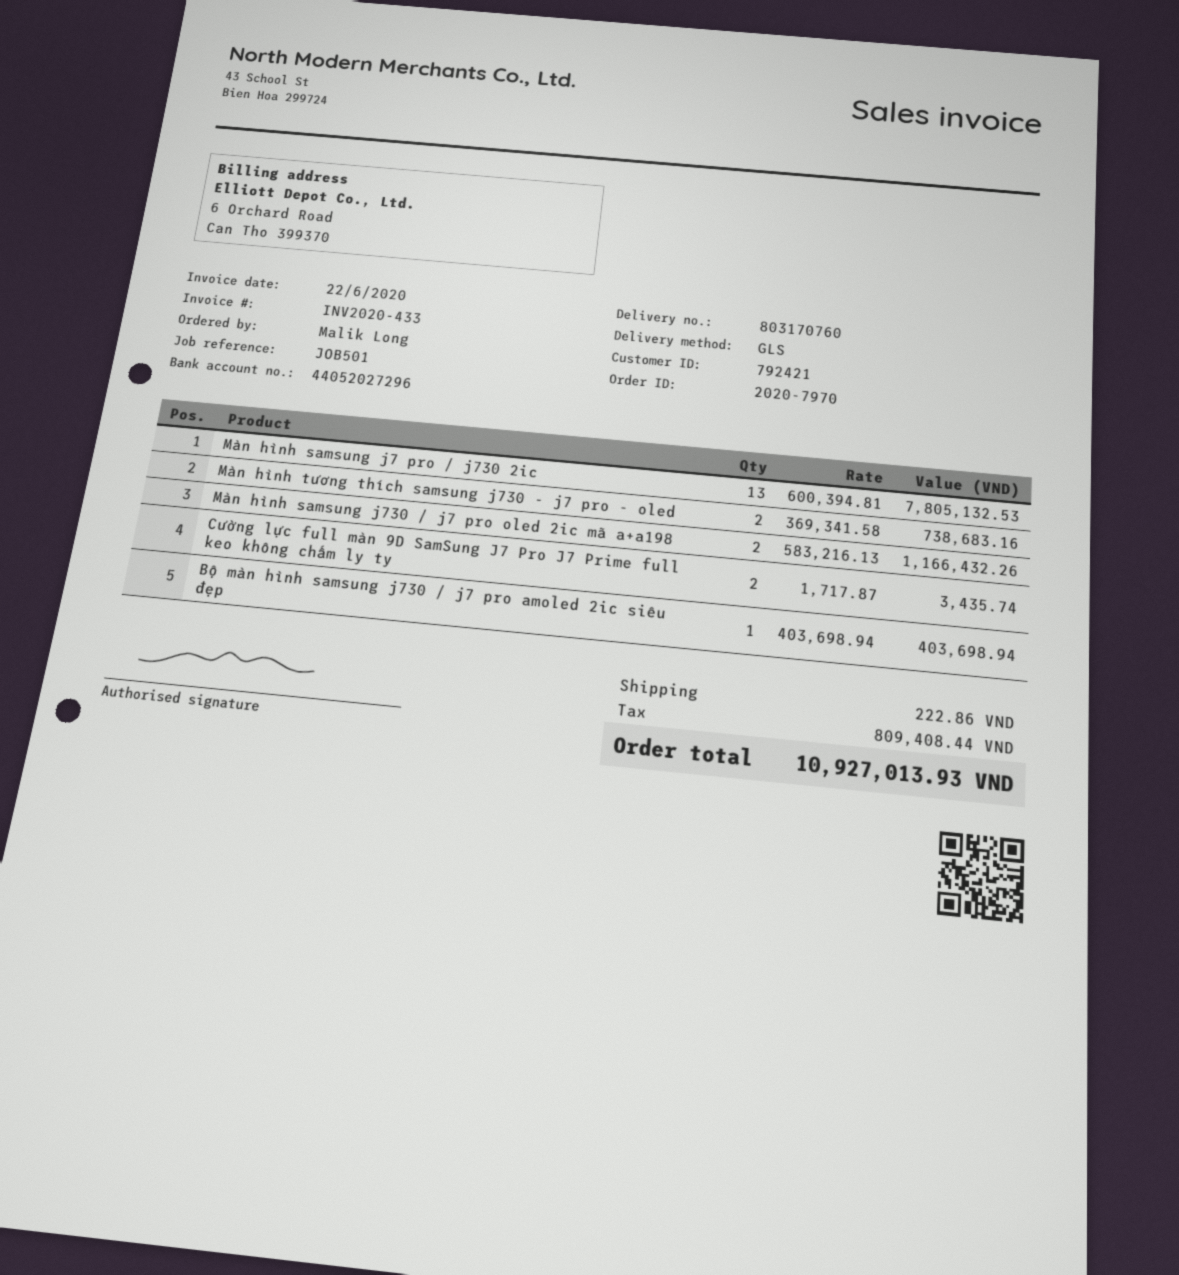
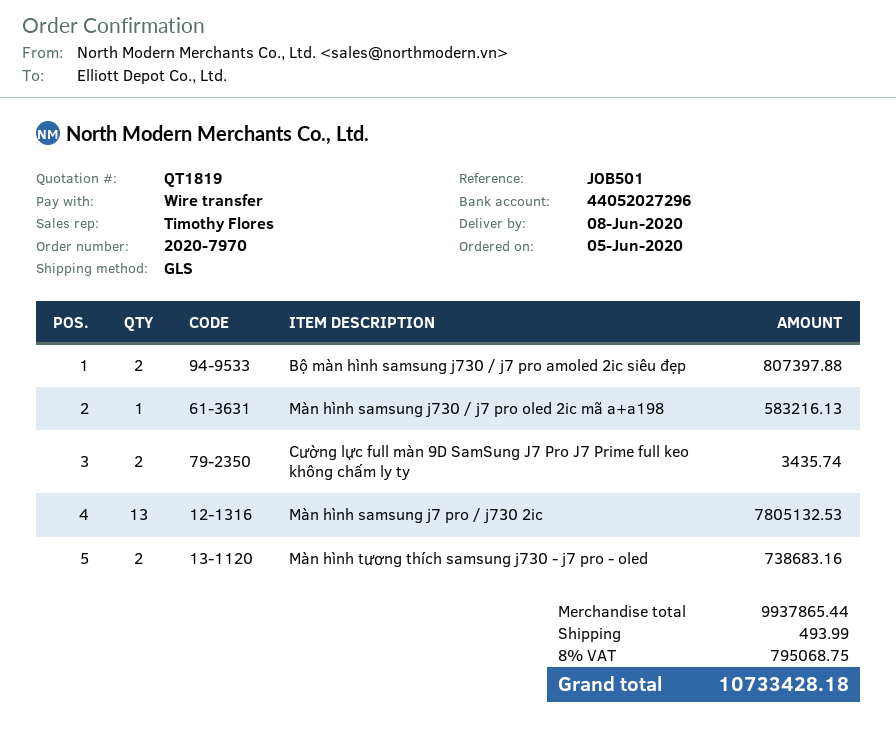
Màn hình samsung j730 / j7 pro oled 2ic mã a+a198: 2 for 1166432.26 -> 1 for 583216.13
Bộ màn hình samsung j730 / j7 pro amoled 2ic siêu đẹp: 1 for 403698.94 -> 2 for 807397.88
shipping: 222.86 -> 493.99
tax: 809408.44 -> 795068.75
total: 10927013.93 -> 10733428.18

